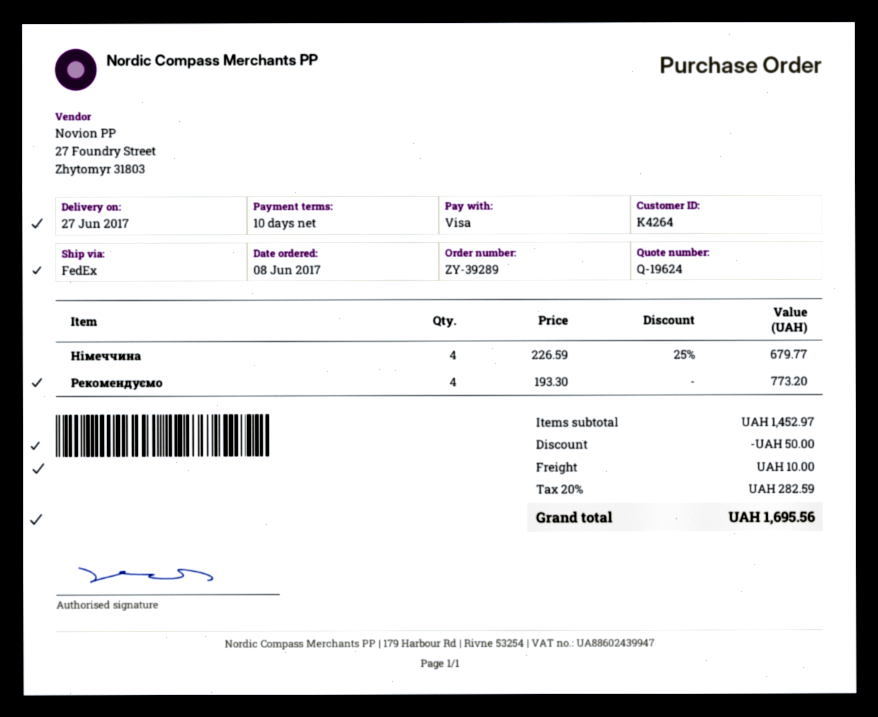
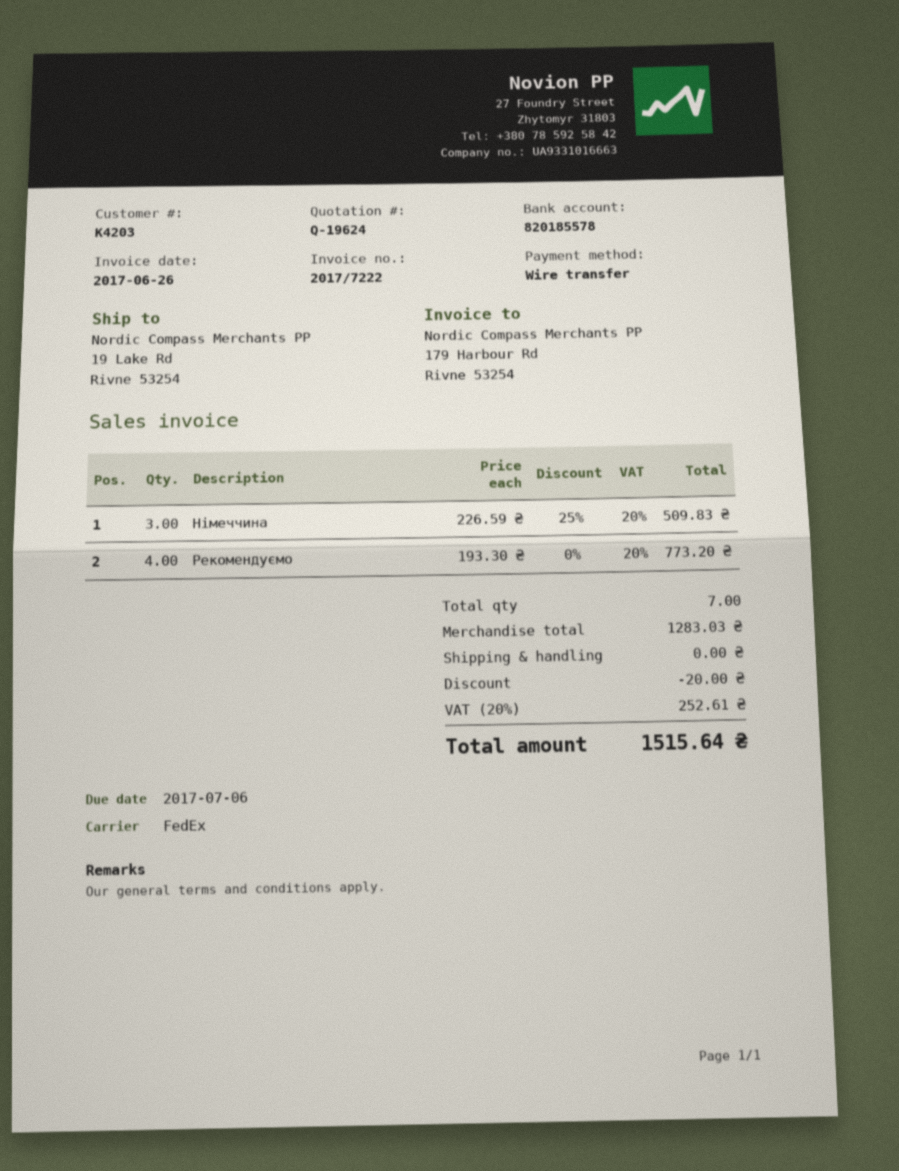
customer number: K4264 -> K4203
payment method: Visa -> bank transfer
Німеччина: 4 x 226.59 - 25% = 679.77 -> 3 x 226.59 - 25% = 509.83
subtotal: 1452.97 -> 1283.03
discount: 50.00 -> 20.00
shipping: 10.00 -> 0.00
tax: 20% = 282.59 -> 20% = 252.61
total: 1695.56 -> 1515.64

